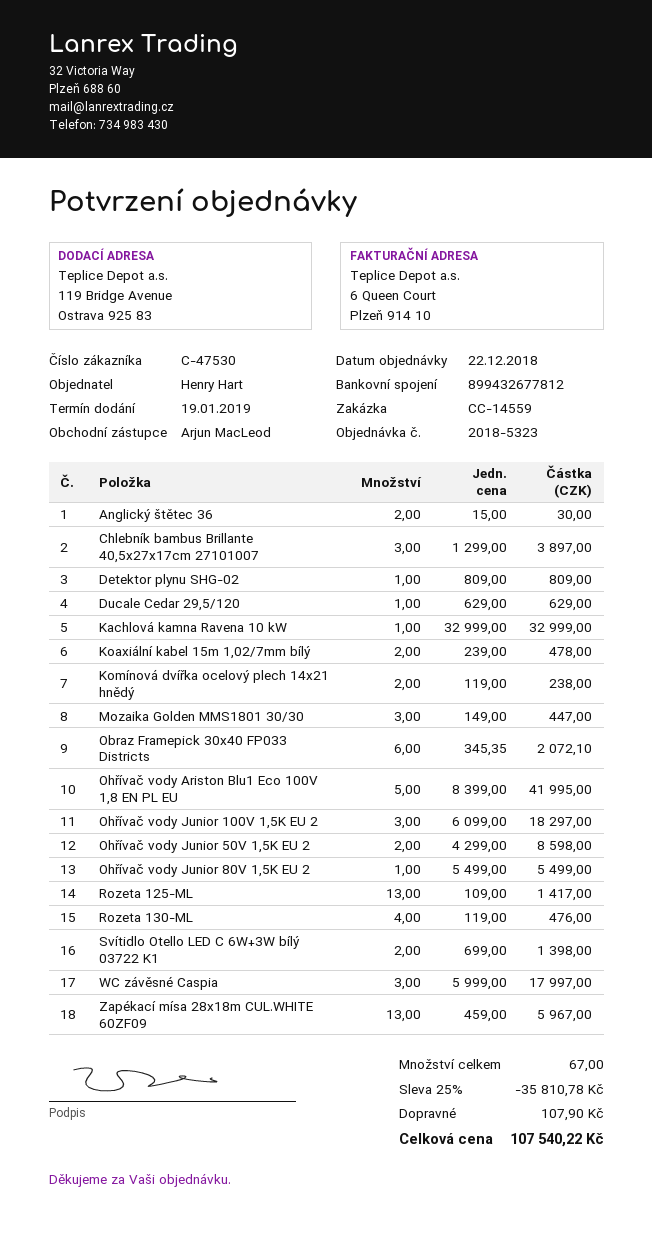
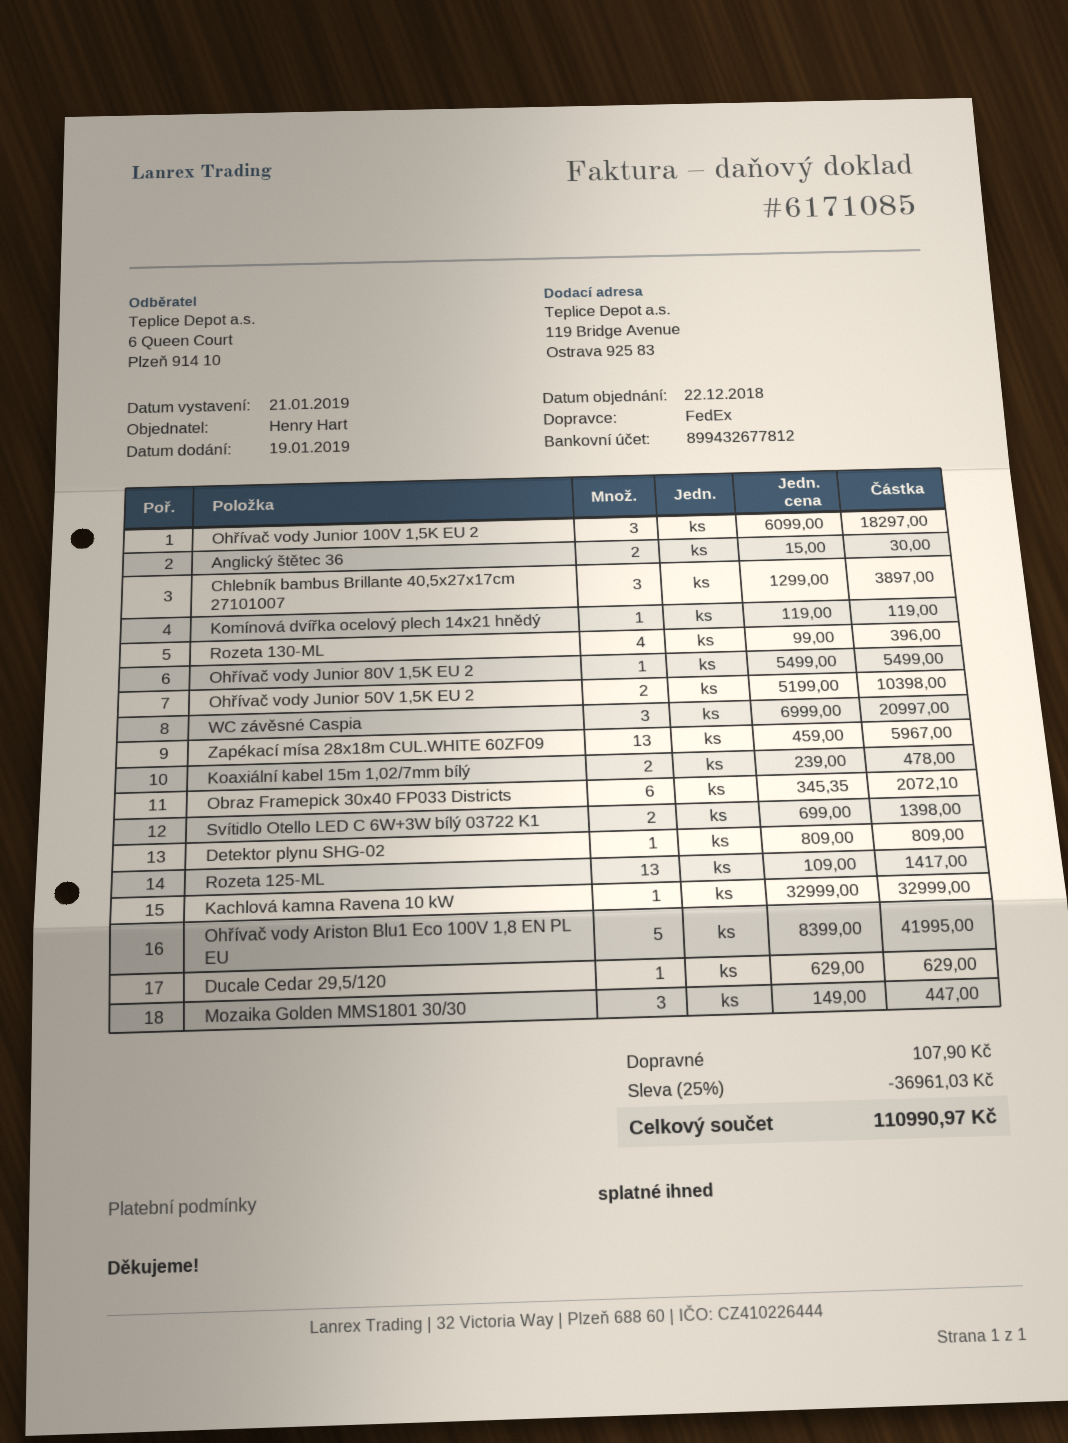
Komínová dvířka ocelový plech 14x21 hnědý: 2 x 119.00 = 238.00 -> 1 x 119.00 = 119.00
Ohřívač vody Junior 50V 1,5K EU 2: 2 x 4299.00 = 8598.00 -> 2 x 5199.00 = 10398.00
Rozeta 130-ML: 4 x 119.00 = 476.00 -> 4 x 99.00 = 396.00
WC závěsné Caspia: 3 x 5999.00 = 17997.00 -> 3 x 6999.00 = 20997.00
discount: 25% = 35810.78 -> 25% = 36961.03
total: 107540.22 -> 110990.97

